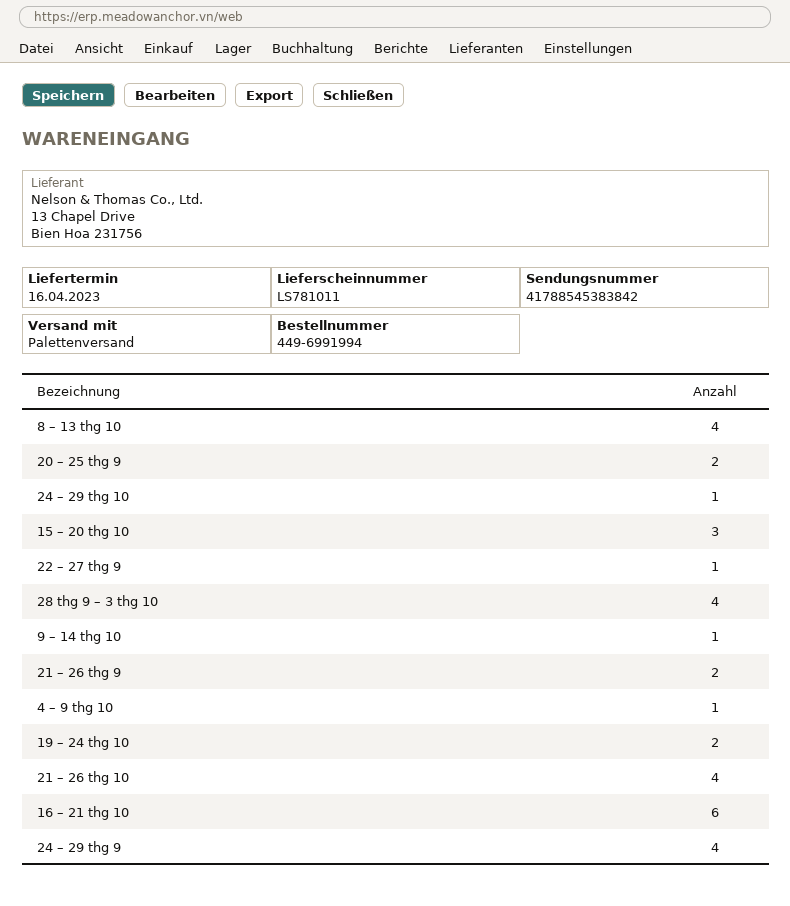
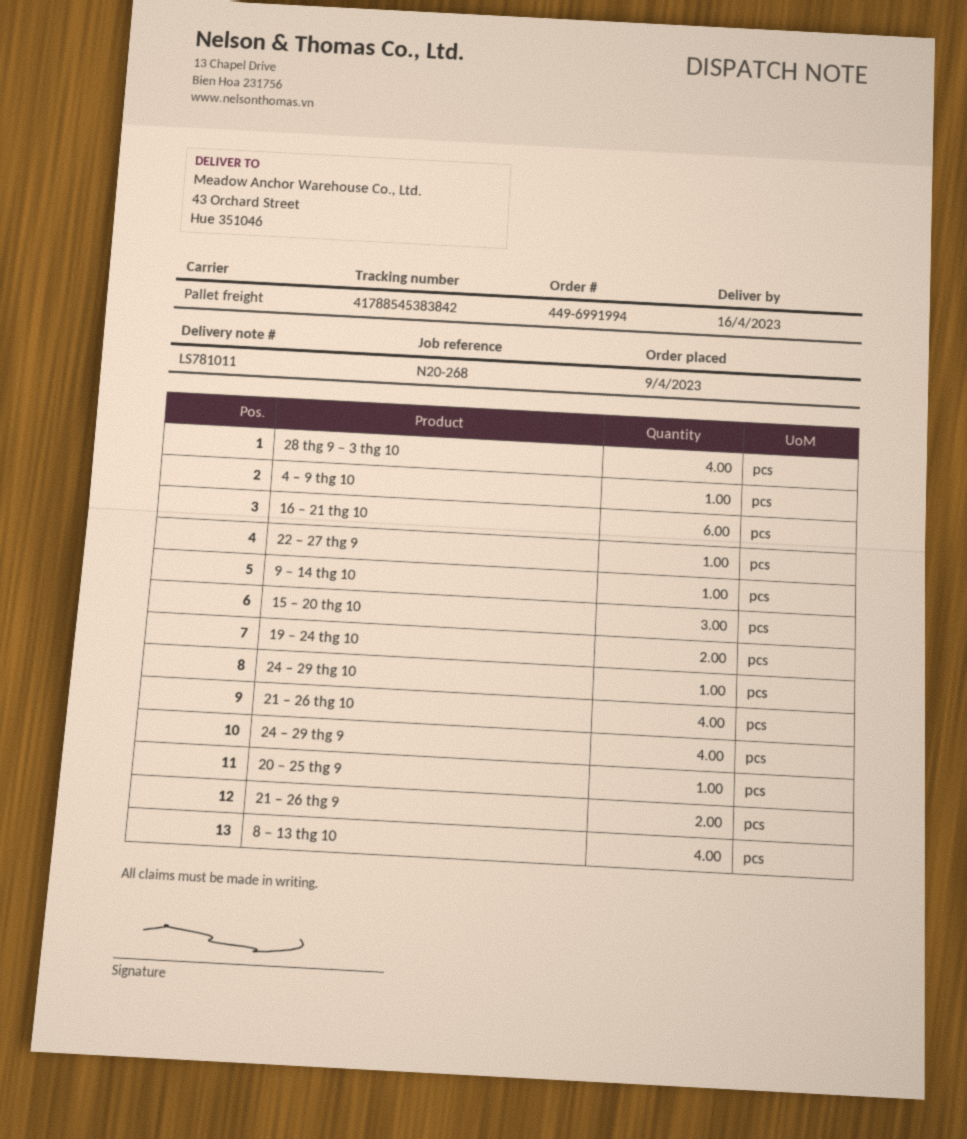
20 – 25 thg 9: 2 -> 1

